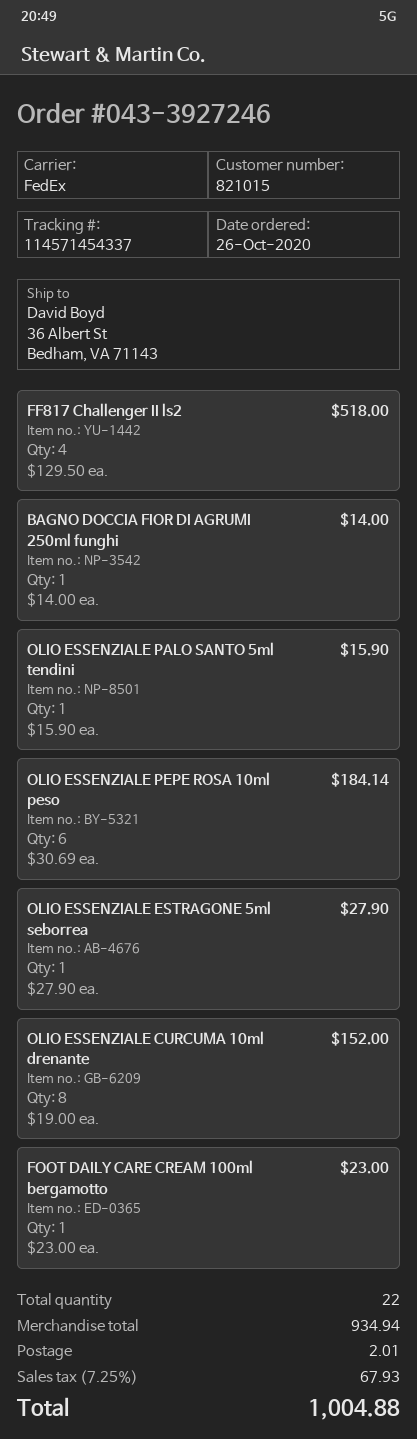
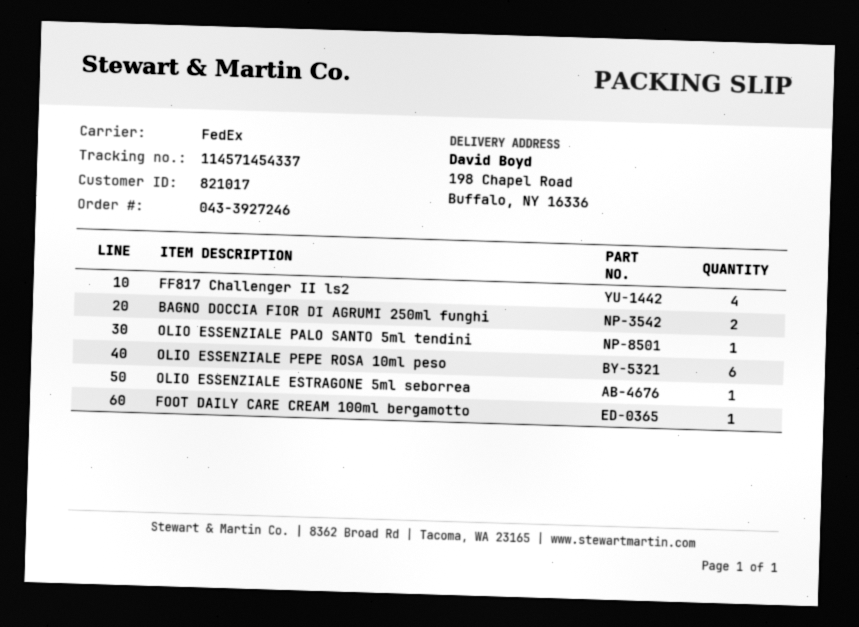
customer number: 821015 -> 821017
ship to: 36 Albert St, Bedham, VA 71143 -> 198 Chapel Road, Buffalo, NY 16336
BAGNO DOCCIA FIOR DI AGRUMI 250ml funghi: 1 -> 2
OLIO ESSENZIALE CURCUMA 10ml drenante: 8 -> none

